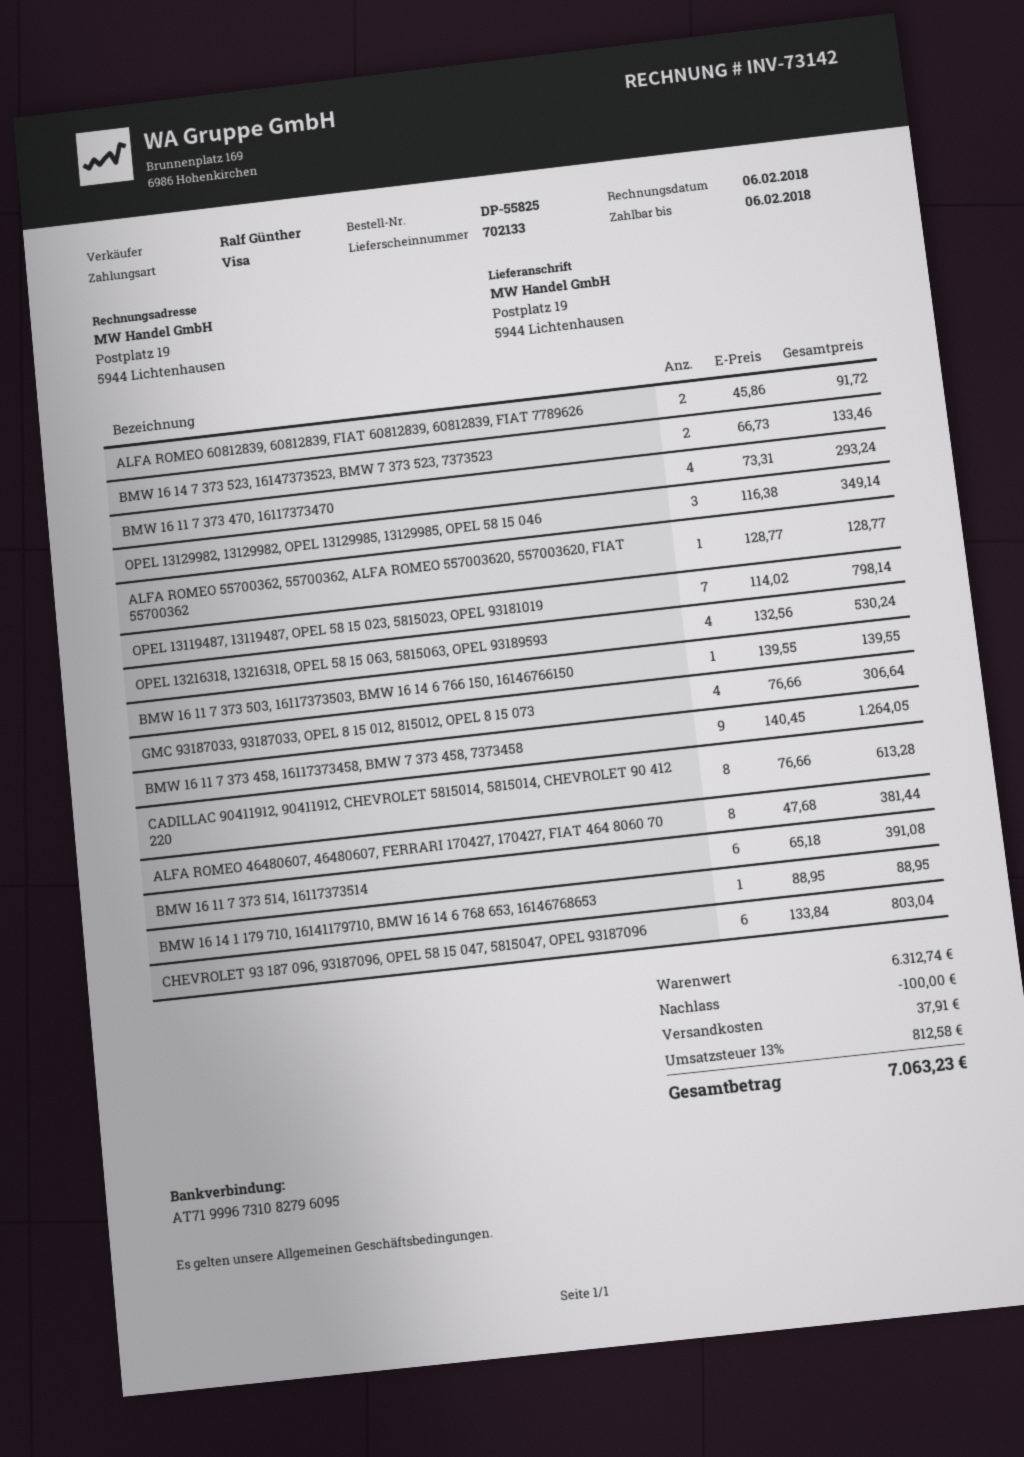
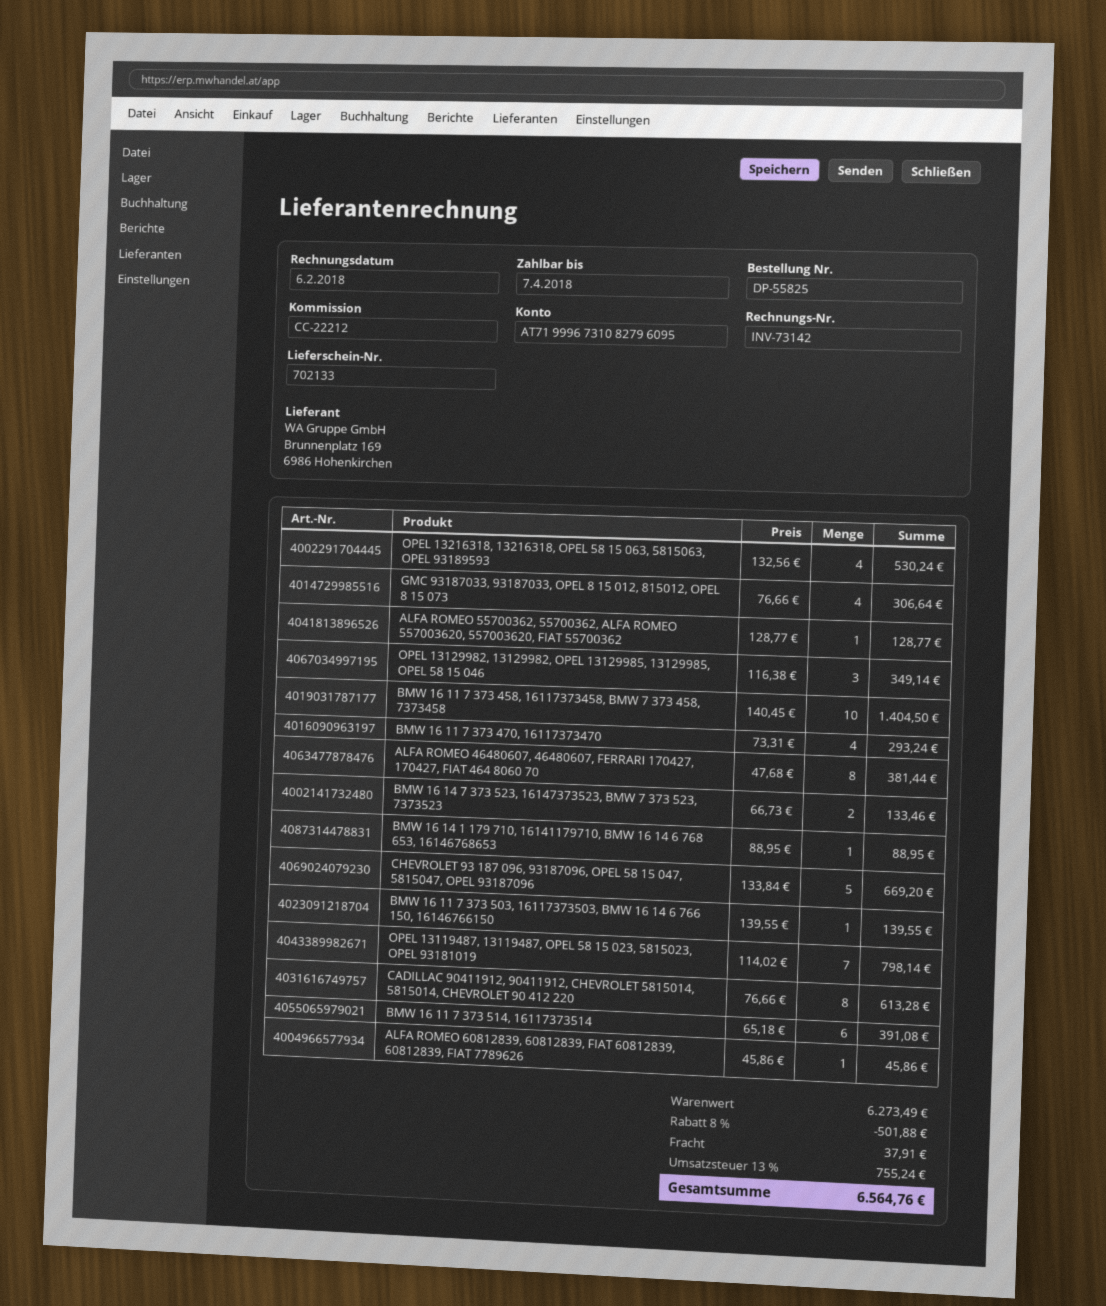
due date: 2018-02-06 -> 2018-04-07
ALFA ROMEO 60812839, 60812839, FIAT 60812839, 60812839, FIAT 7789626: 2 x 45.86 = 91.72 -> 1 x 45.86 = 45.86
BMW 16 11 7 373 458, 16117373458, BMW 7 373 458, 7373458: 9 x 140.45 = 1264.05 -> 10 x 140.45 = 1404.50
CHEVROLET 93 187 096, 93187096, OPEL 58 15 047, 5815047, OPEL 93187096: 6 x 133.84 = 803.04 -> 5 x 133.84 = 669.20
subtotal: 6312.74 -> 6273.49
discount: 100.00 -> 501.88
tax: 13% = 812.58 -> 13% = 755.24
total: 7063.23 -> 6564.76

